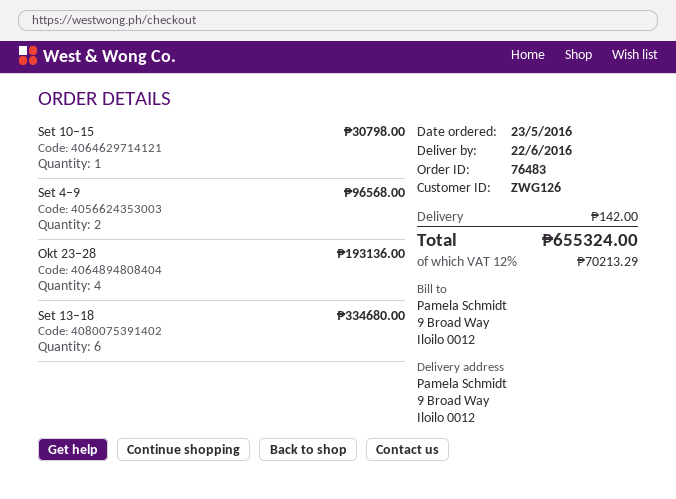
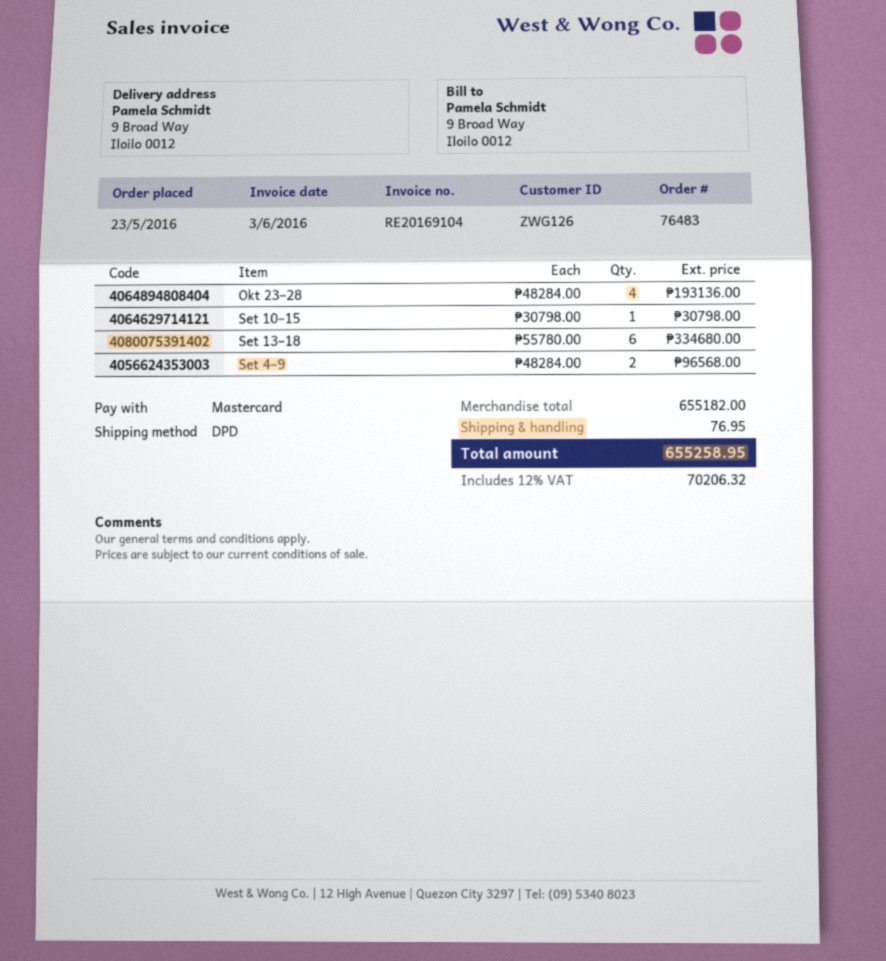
shipping: 142.00 -> 76.95
tax: 12% = 70213.29 -> 12% = 70206.32
total: 655324.00 -> 655258.95

